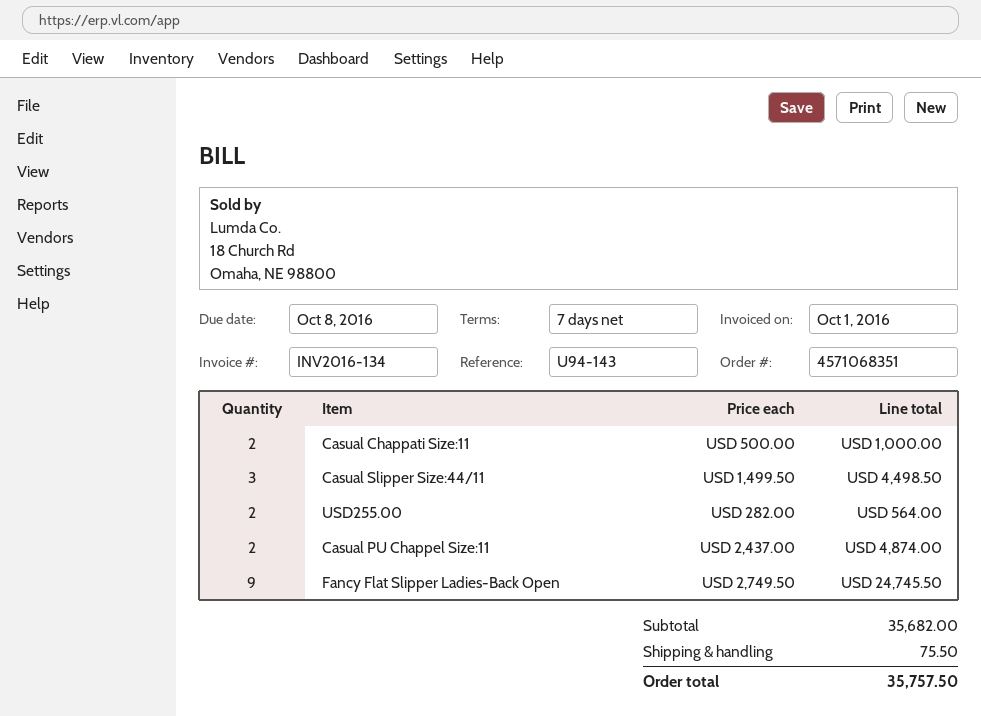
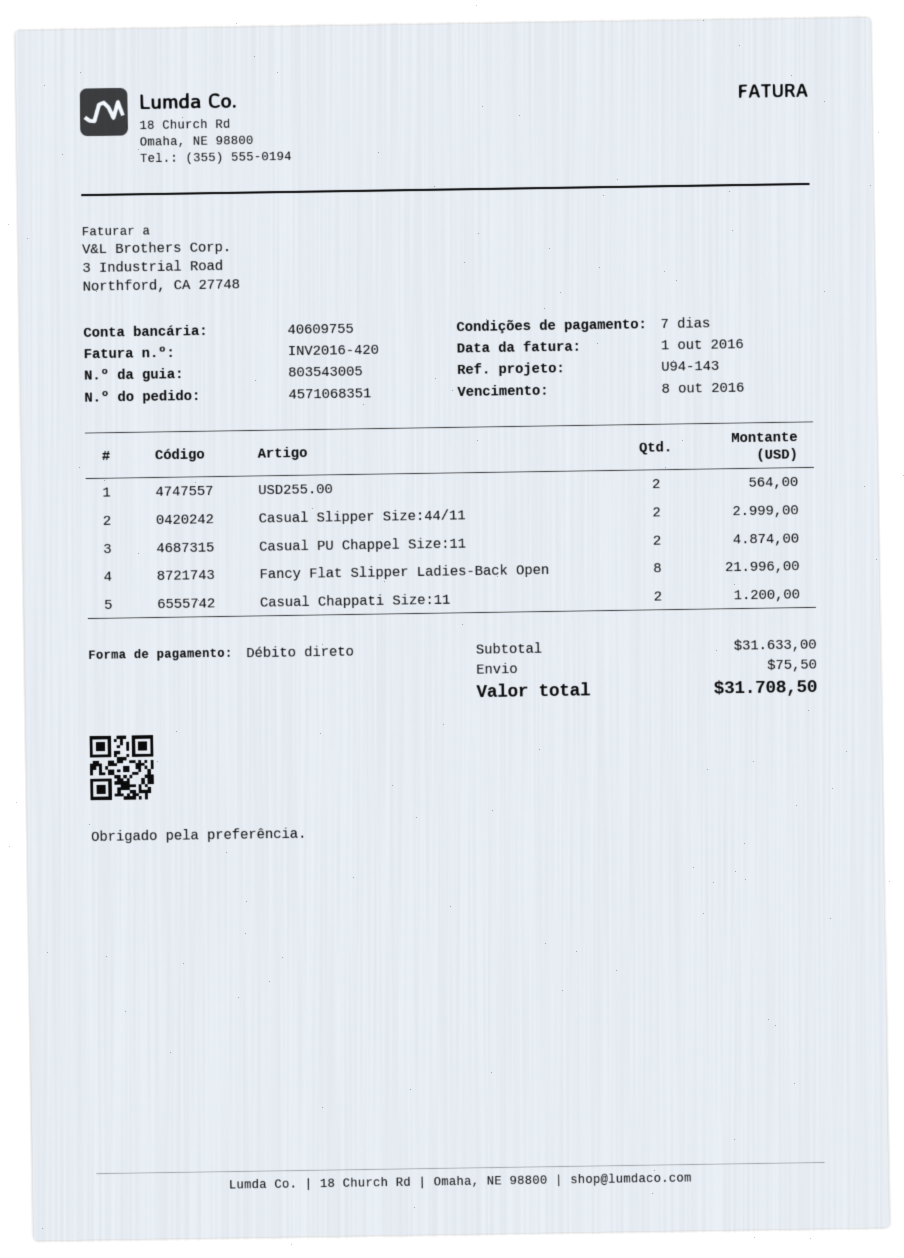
invoice number: INV2016-134 -> INV2016-420
Casual Chappati Size:11: 2 for 1000.00 -> 2 for 1200.00
Casual Slipper Size:44/11: 3 for 4498.50 -> 2 for 2999.00
Fancy Flat Slipper Ladies-Back Open: 9 for 24745.50 -> 8 for 21996.00
subtotal: 35682.00 -> 31633.00
total: 35757.50 -> 31708.50

